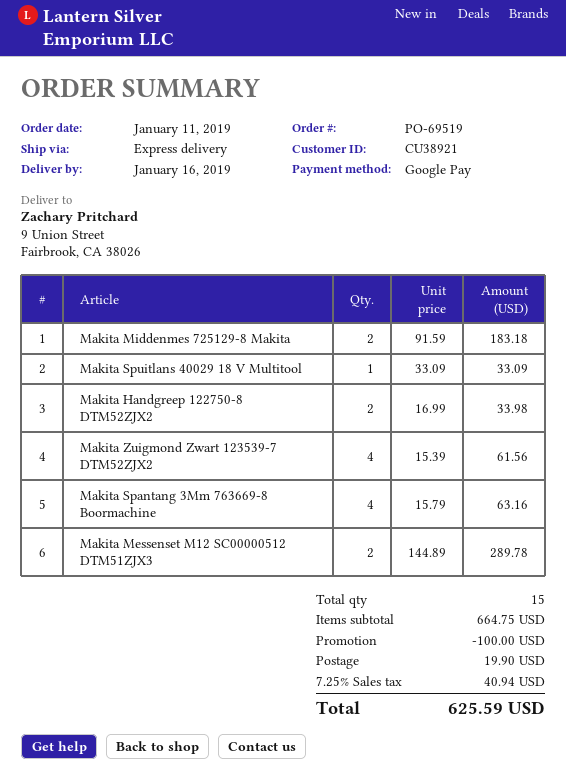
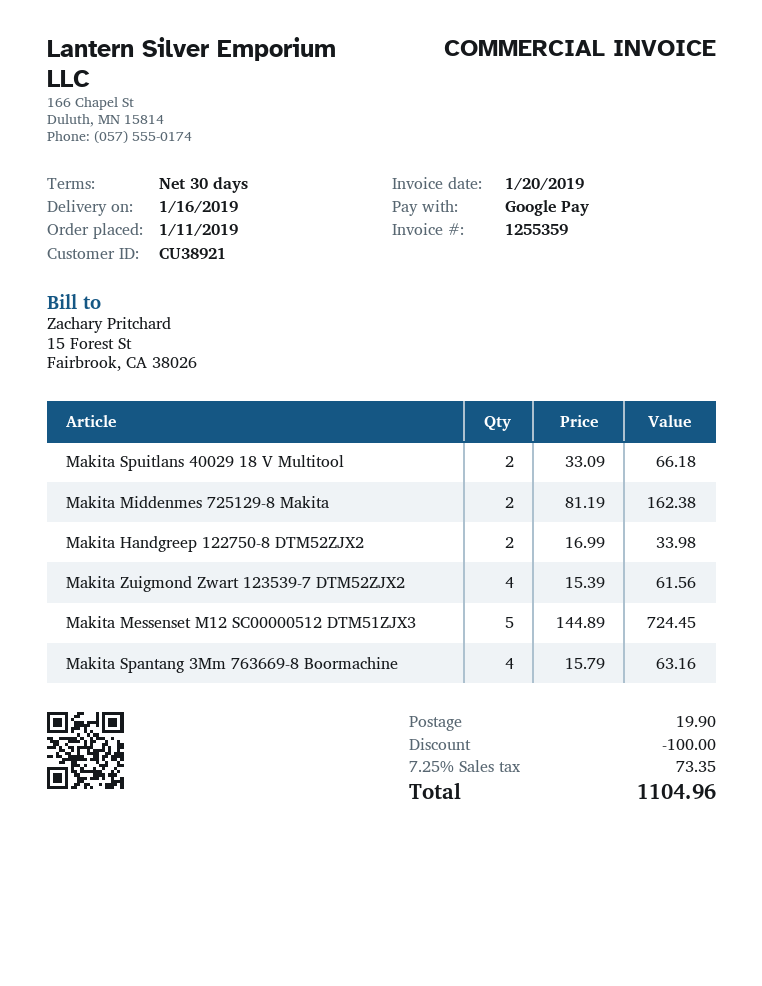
Makita Middenmes 725129-8 Makita: 2 x 91.59 = 183.18 -> 2 x 81.19 = 162.38
Makita Spuitlans 40029 18 V Multitool: 1 x 33.09 = 33.09 -> 2 x 33.09 = 66.18
Makita Messenset M12 SC00000512 DTM51ZJX3: 2 x 144.89 = 289.78 -> 5 x 144.89 = 724.45
tax: 7.25% = 40.94 -> 7.25% = 73.35
total: 625.59 -> 1104.96

